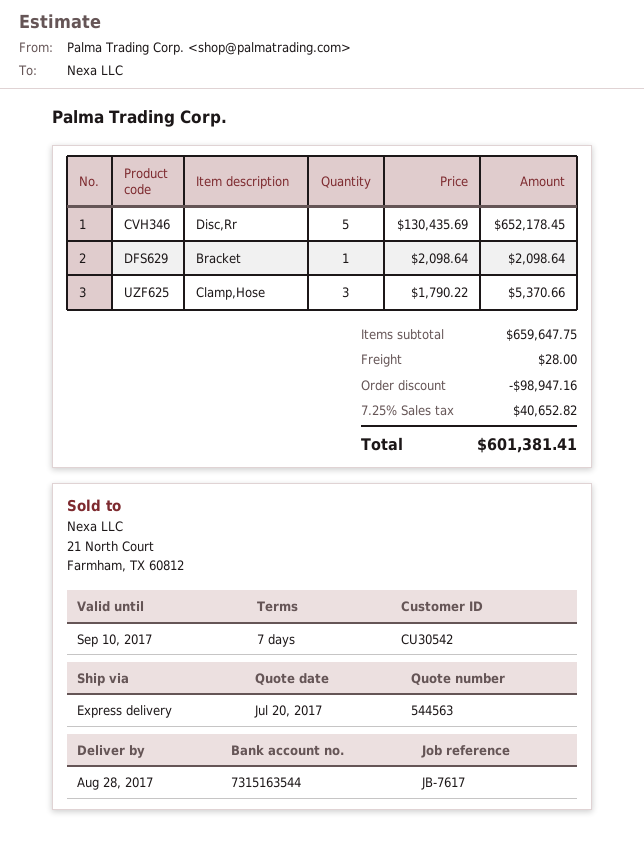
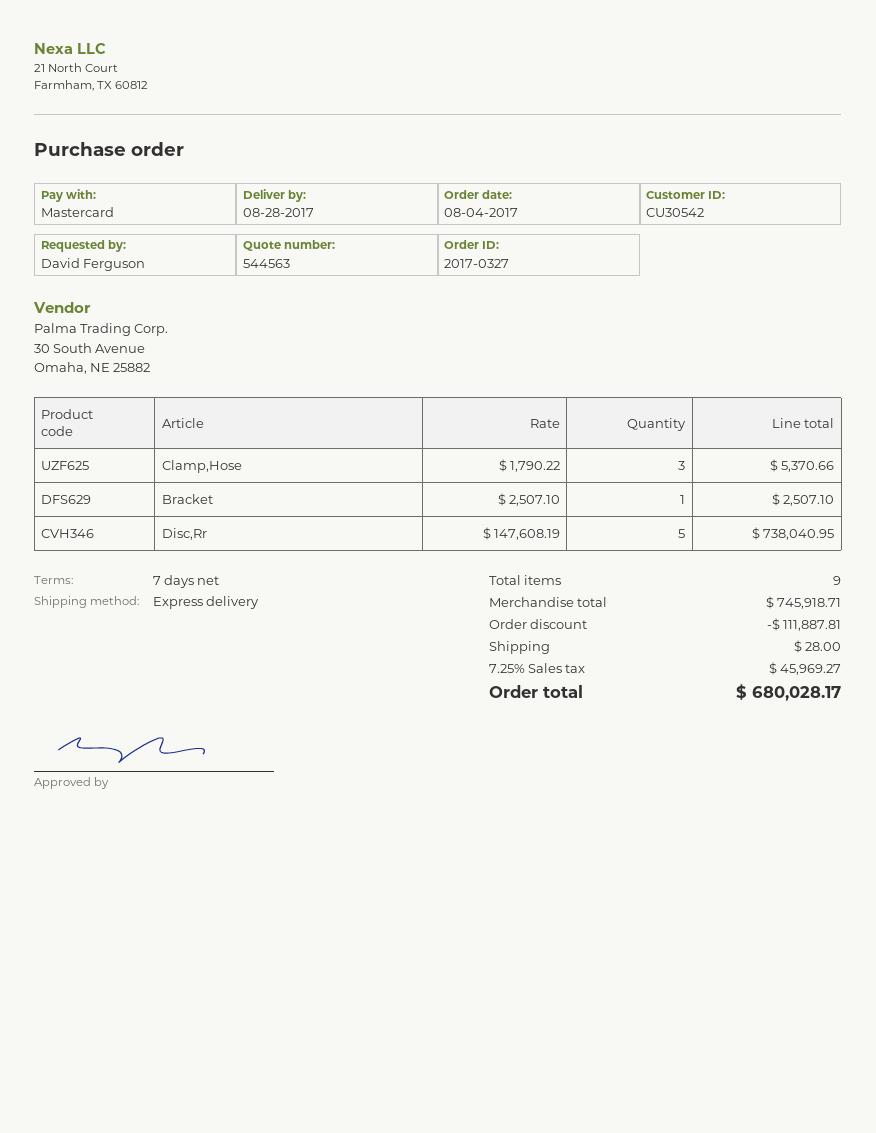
Disc,Rr: 5 x 130435.69 = 652178.45 -> 5 x 147608.19 = 738040.95
Bracket: 1 x 2098.64 = 2098.64 -> 1 x 2507.10 = 2507.10
subtotal: 659647.75 -> 745918.71
discount: 98947.16 -> 111887.81
tax: 7.25% = 40652.82 -> 7.25% = 45969.27
total: 601381.41 -> 680028.17

